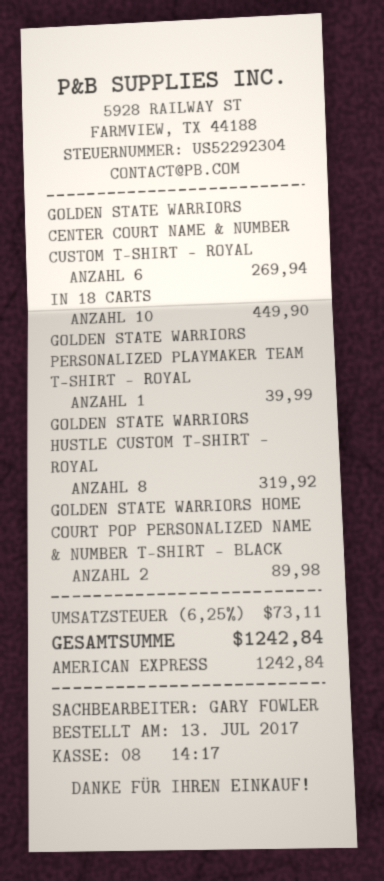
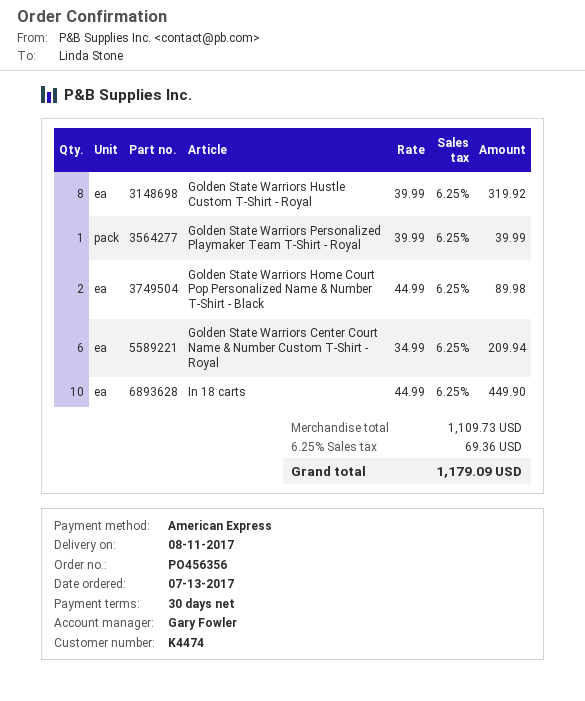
GOLDEN STATE WARRIORS CENTER COURT NAME & NUMBER CUSTOM T-SHIRT - ROYAL: 6 for 269.94 -> 6 for 209.94
tax: 6.25% = 73.11 -> 6.25% = 69.36
total: 1242.84 -> 1179.09

